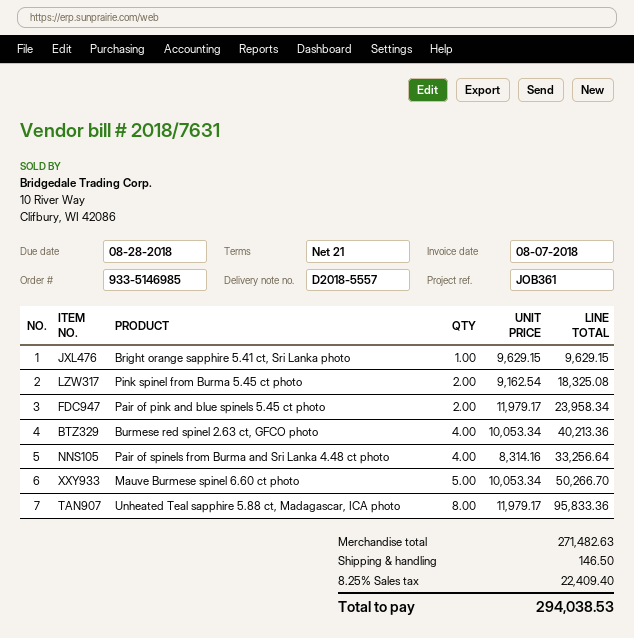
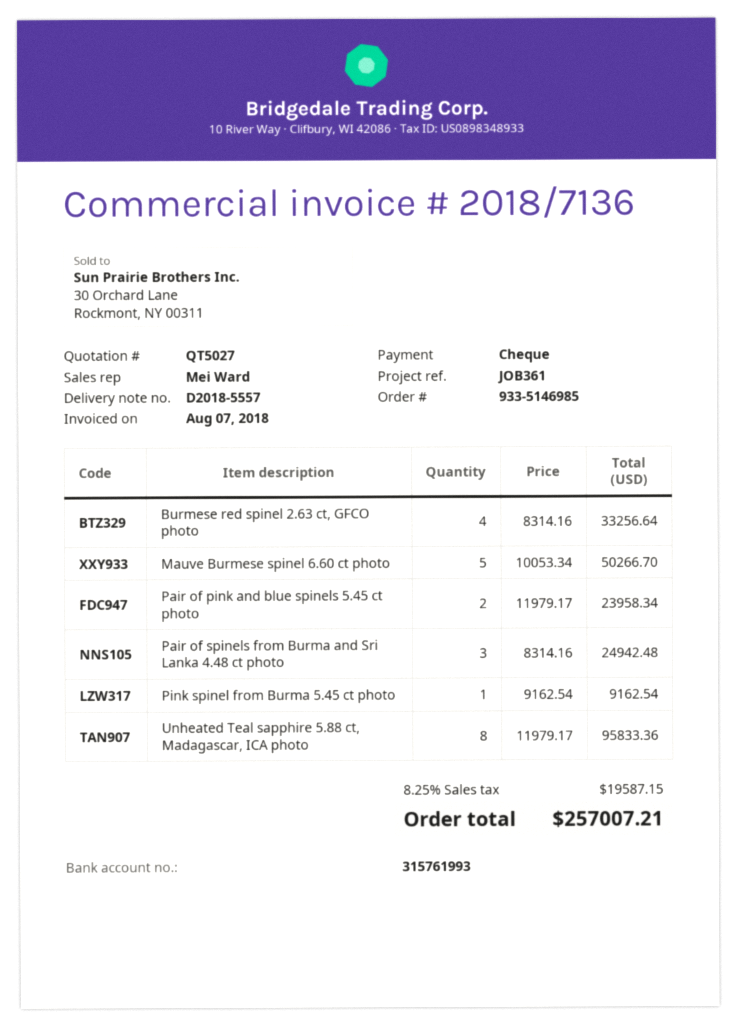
invoice number: 2018/7631 -> 2018/7136
Bright orange sapphire 5.41 ct, Sri Lanka photo: 1 x 9629.15 = 9629.15 -> none
Pink spinel from Burma 5.45 ct photo: 2 x 9162.54 = 18325.08 -> 1 x 9162.54 = 9162.54
Burmese red spinel 2.63 ct, GFCO photo: 4 x 10053.34 = 40213.36 -> 4 x 8314.16 = 33256.64
Pair of spinels from Burma and Sri Lanka 4.48 ct photo: 4 x 8314.16 = 33256.64 -> 3 x 8314.16 = 24942.48
shipping: 146.50 -> none
tax: 8.25% = 22409.40 -> 8.25% = 19587.15
total: 294038.53 -> 257007.21

